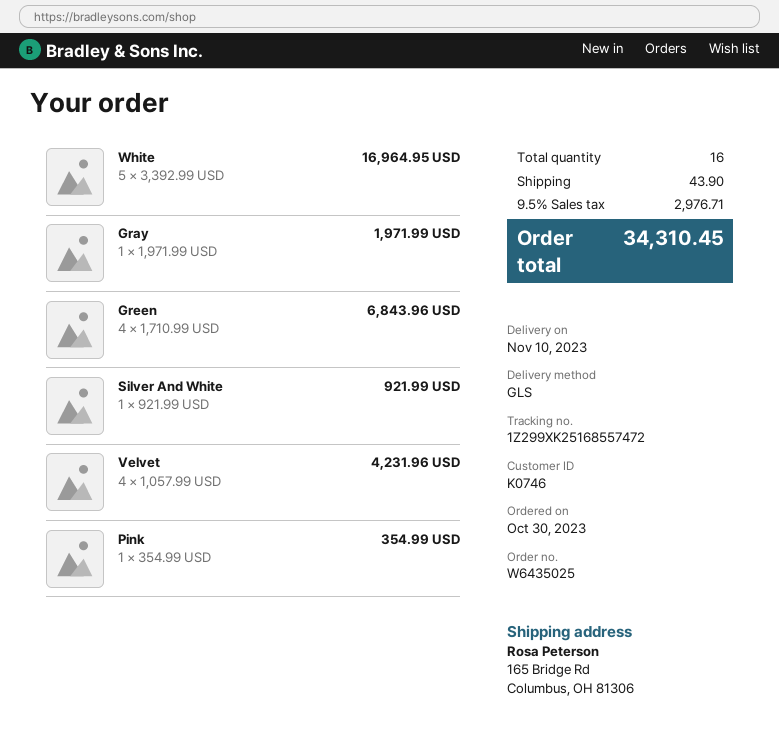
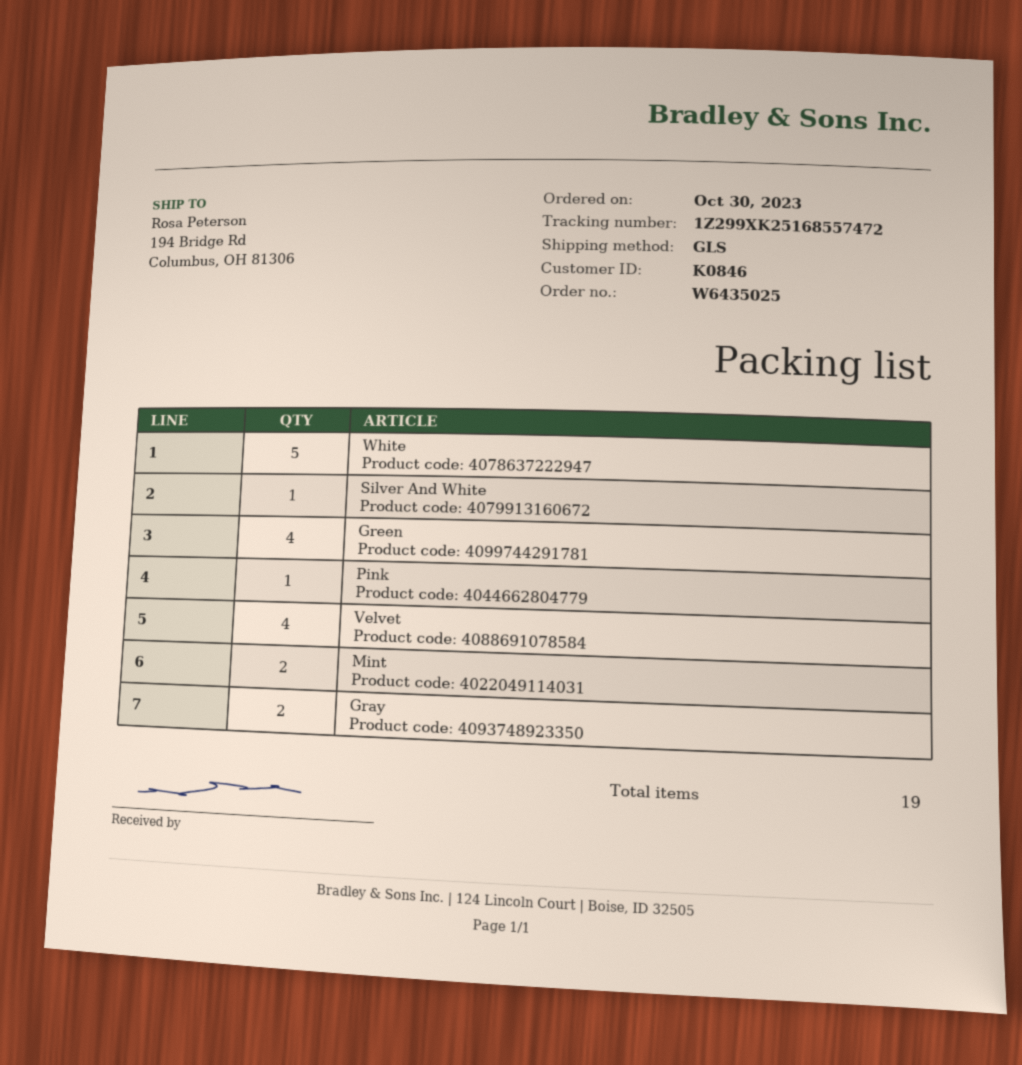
customer number: K0746 -> K0846
ship to: 165 Bridge Rd, Columbus, OH 81306 -> 194 Bridge Rd, Columbus, OH 81306
Gray: 1 -> 2
Mint: none -> 2
total quantity: 16 -> 19

